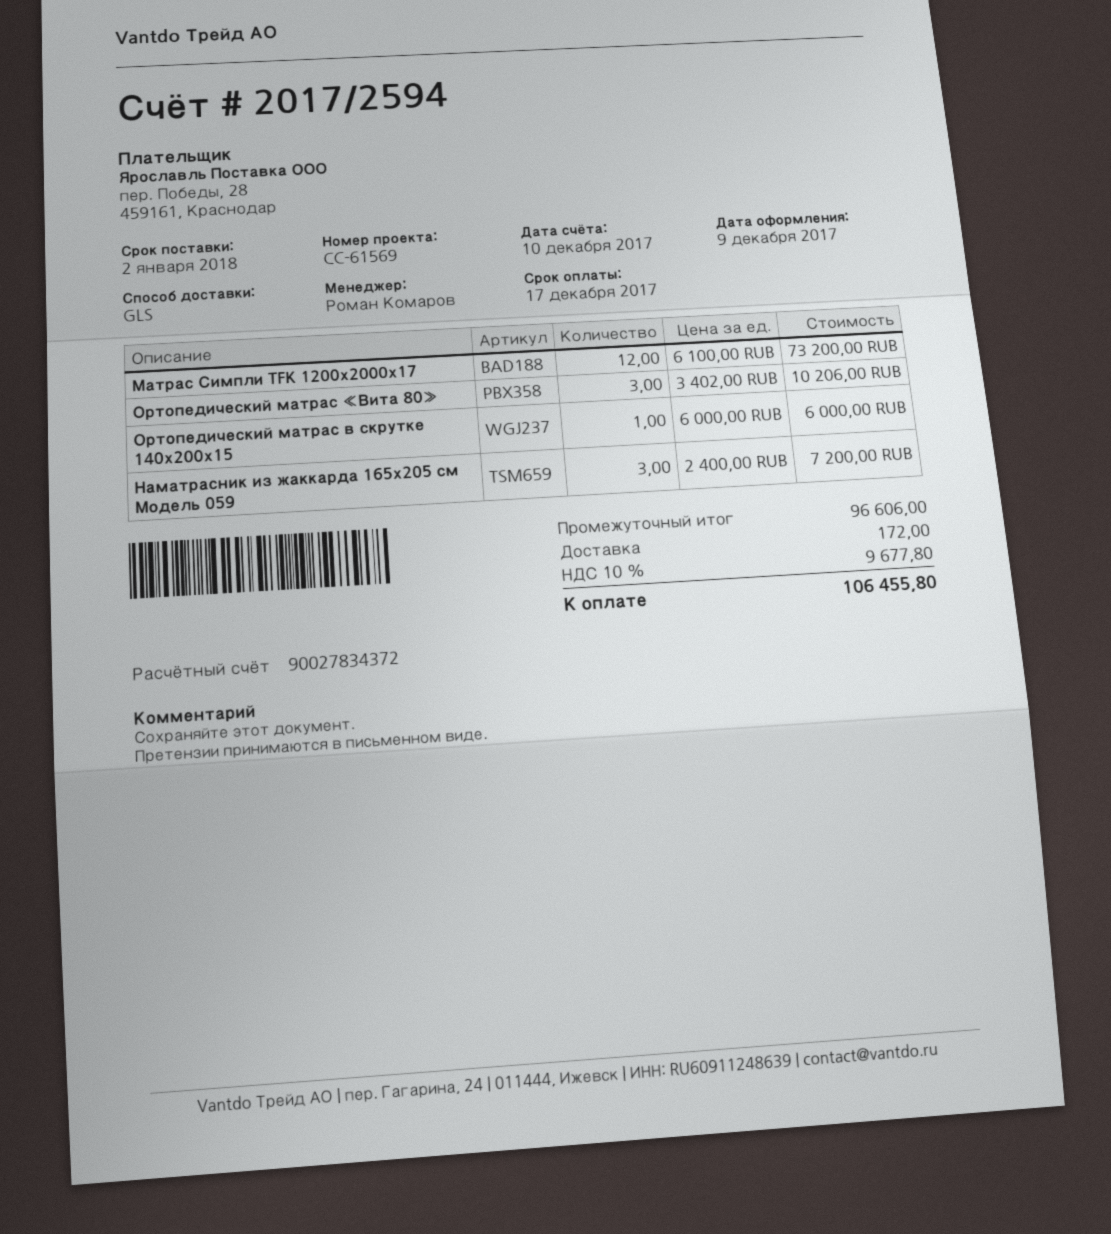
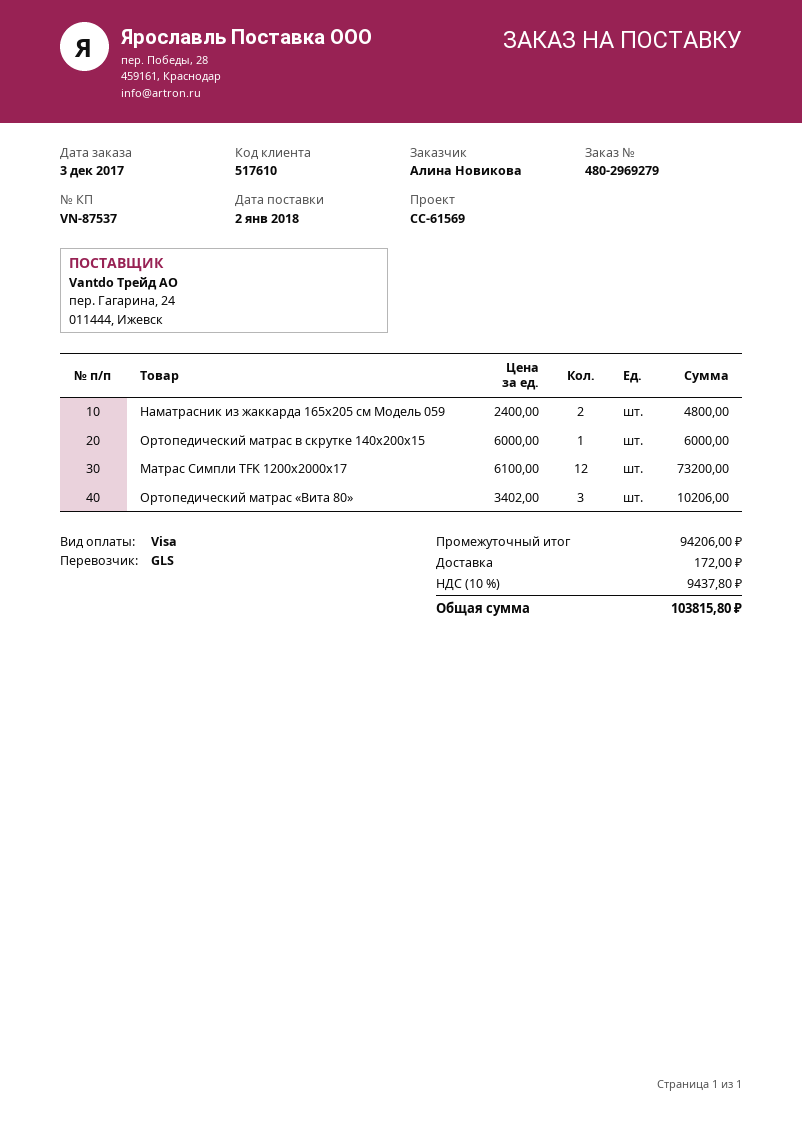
order date: 2017-12-09 -> 2017-12-03
Наматрасник из жаккарда 165х205 см Модель 059: 3 x 2400.00 = 7200.00 -> 2 x 2400.00 = 4800.00
subtotal: 96606.00 -> 94206.00
tax: 10% = 9677.80 -> 10% = 9437.80
total: 106455.80 -> 103815.80

